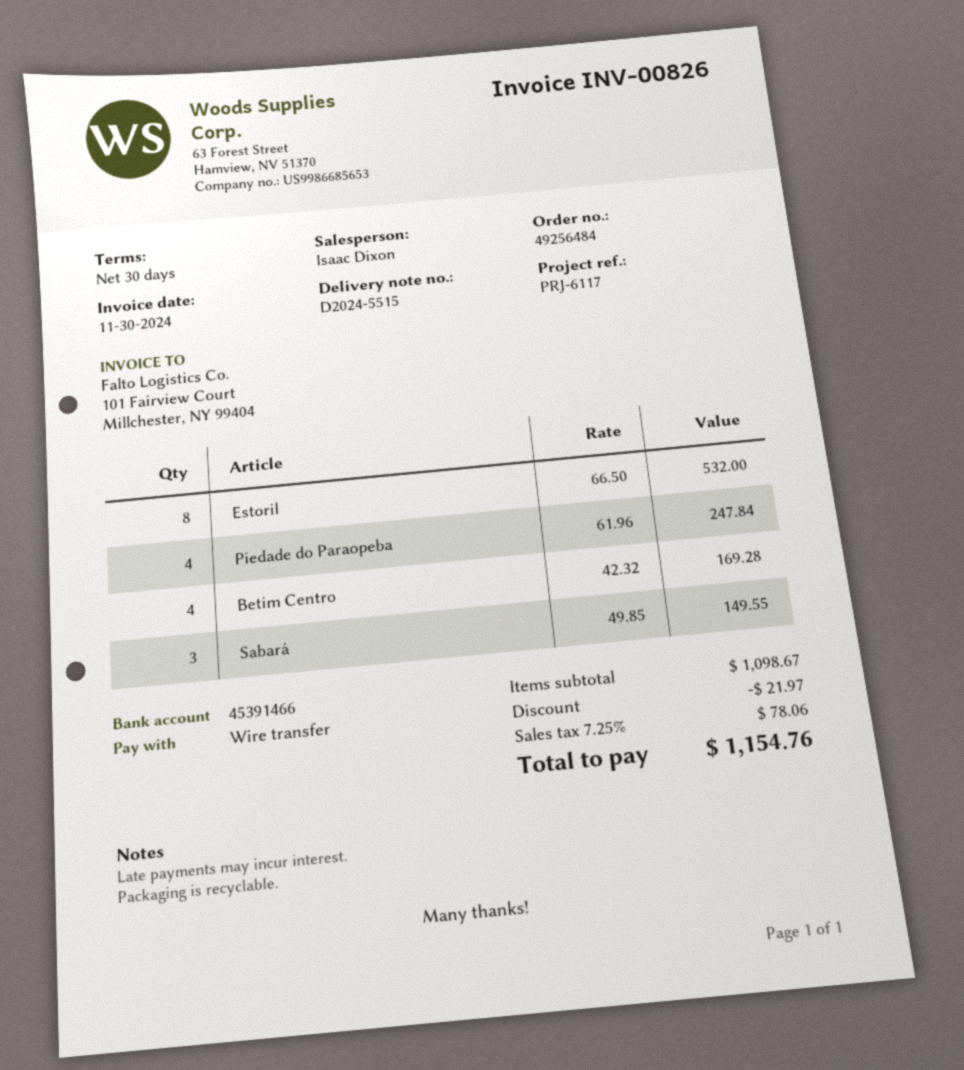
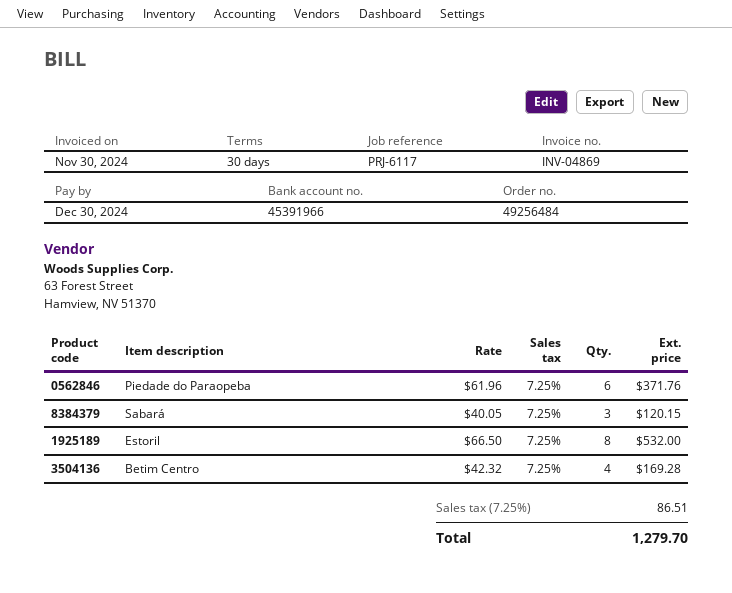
invoice number: INV-00826 -> INV-04869
bank account: 45391466 -> 45391966
Piedade do Paraopeba: 4 x 61.96 = 247.84 -> 6 x 61.96 = 371.76
Sabará: 3 x 49.85 = 149.55 -> 3 x 40.05 = 120.15
discount: 21.97 -> none
tax: 7.25% = 78.06 -> 7.25% = 86.51
total: 1154.76 -> 1279.70

